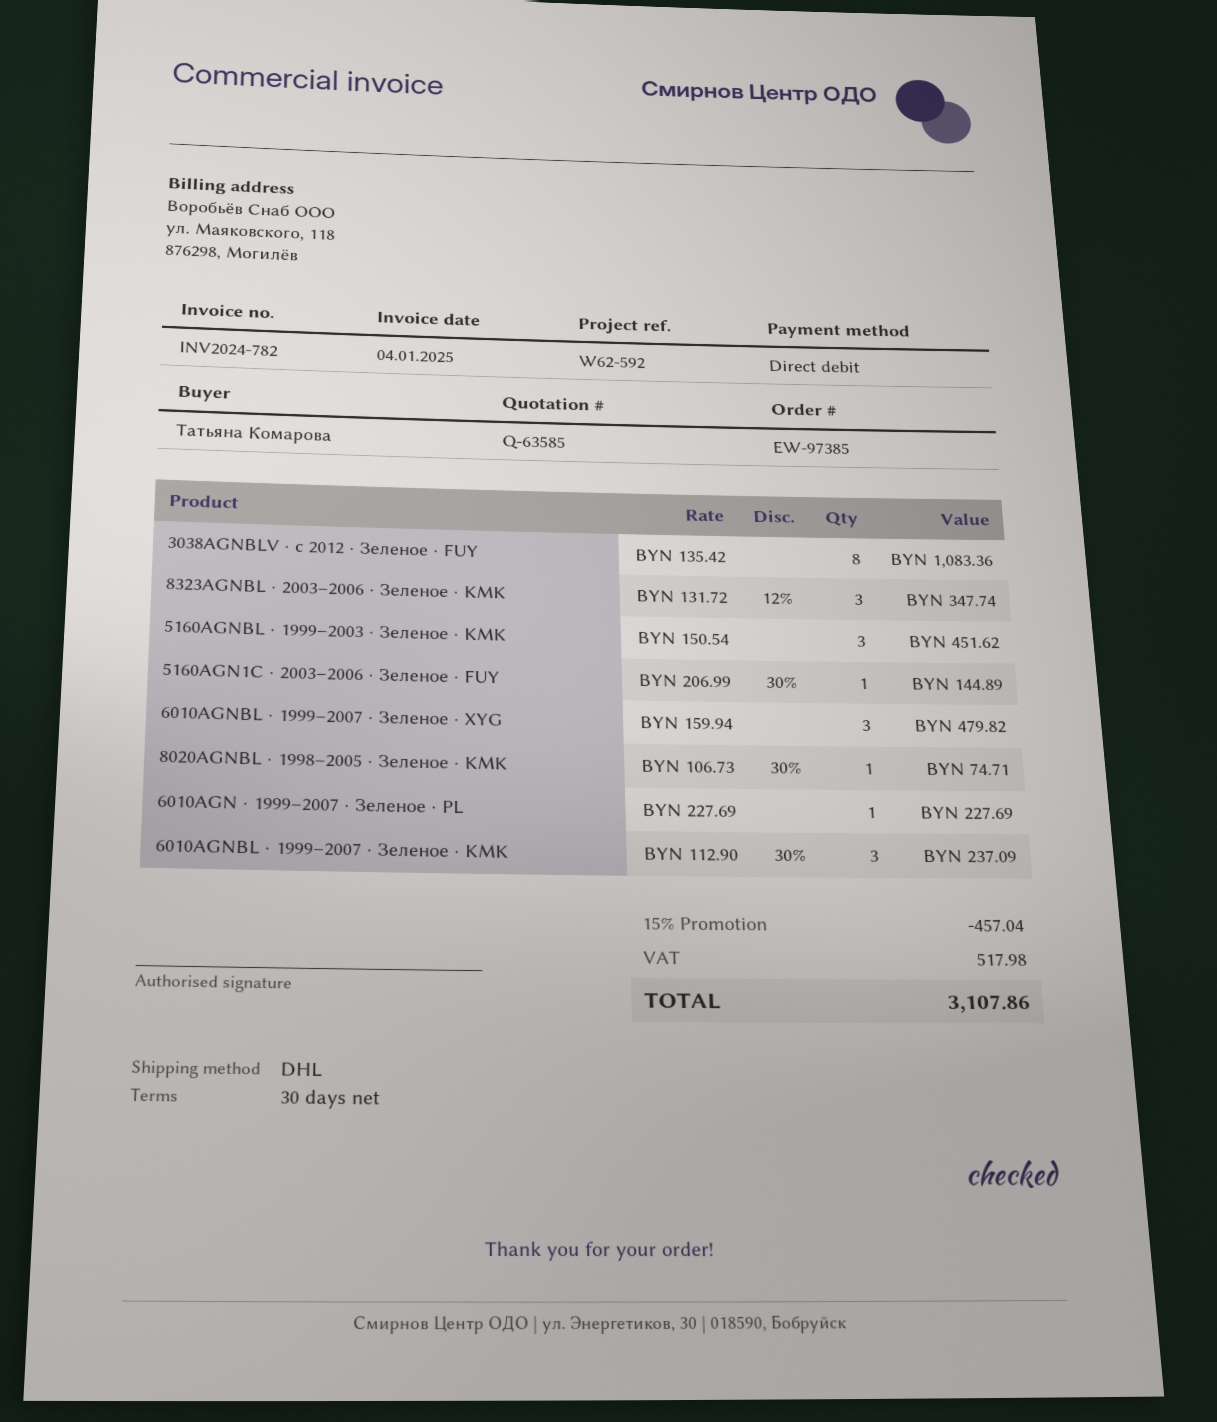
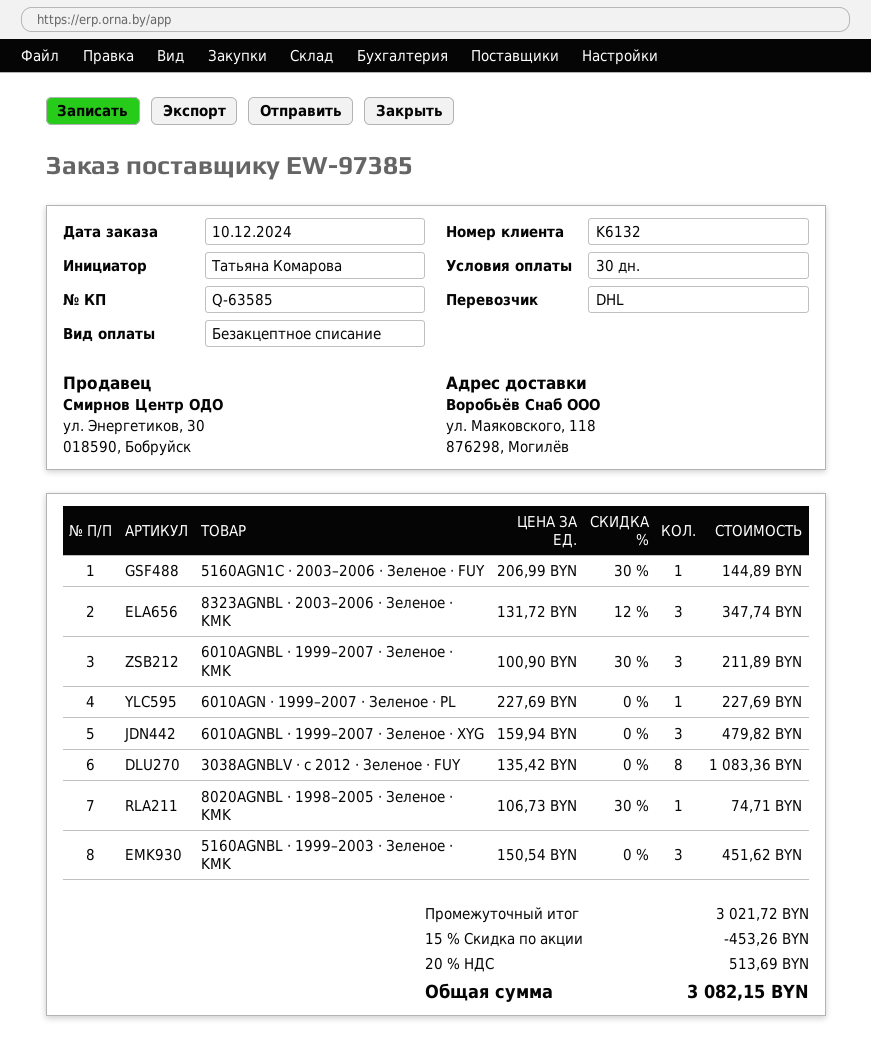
6010AGNBL · 1999–2007 · Зеленое · KMK: 3 x 112.90 - 30% = 237.09 -> 3 x 100.90 - 30% = 211.89
discount: 15% = 457.04 -> 15% = 453.26
tax: 517.98 -> 513.69
total: 3107.86 -> 3082.15

